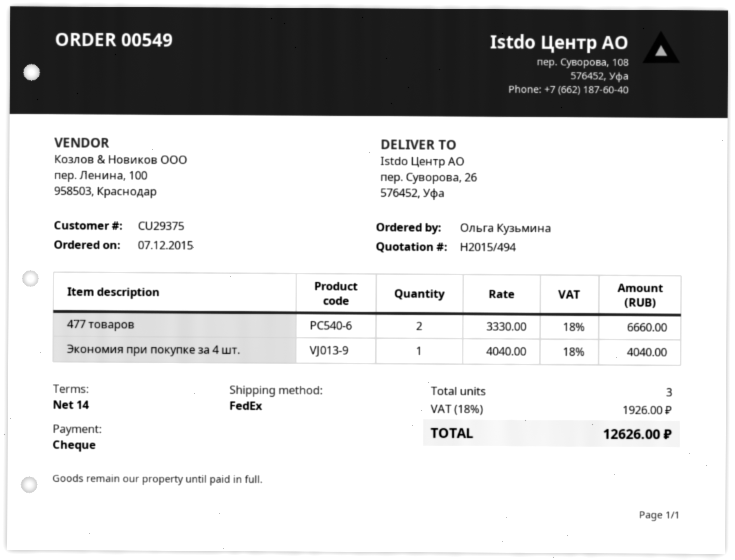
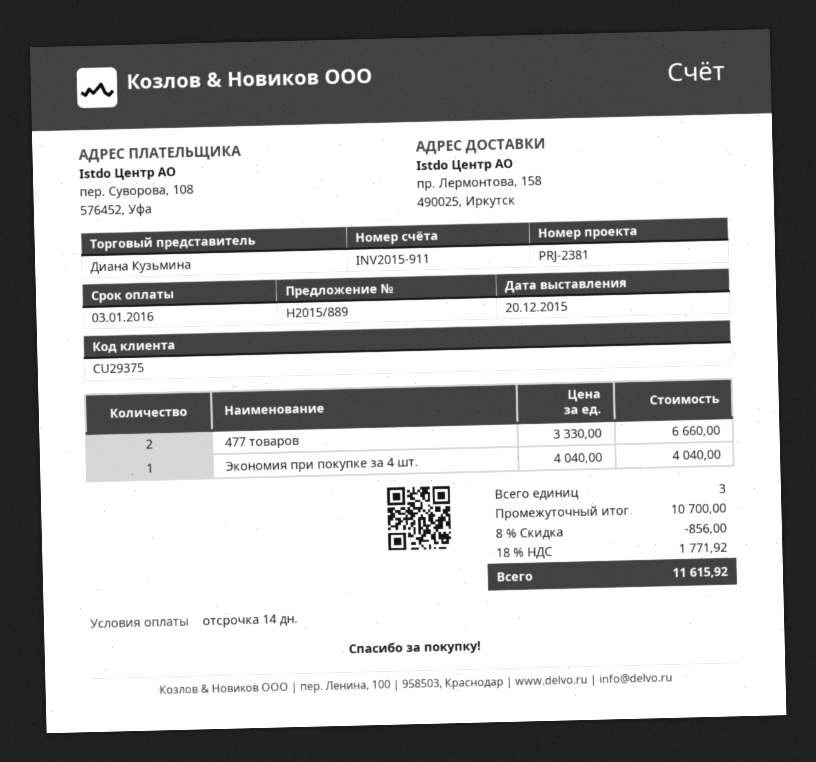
quote number: H2015/494 -> H2015/889
ship to: пер. Суворова, 26, 576452, Уфа -> пр. Лермонтова, 158, 490025, Иркутск
discount: none -> 8% = 856.00
tax: 18% = 1926.00 -> 18% = 1771.92
total: 12626.00 -> 11615.92

